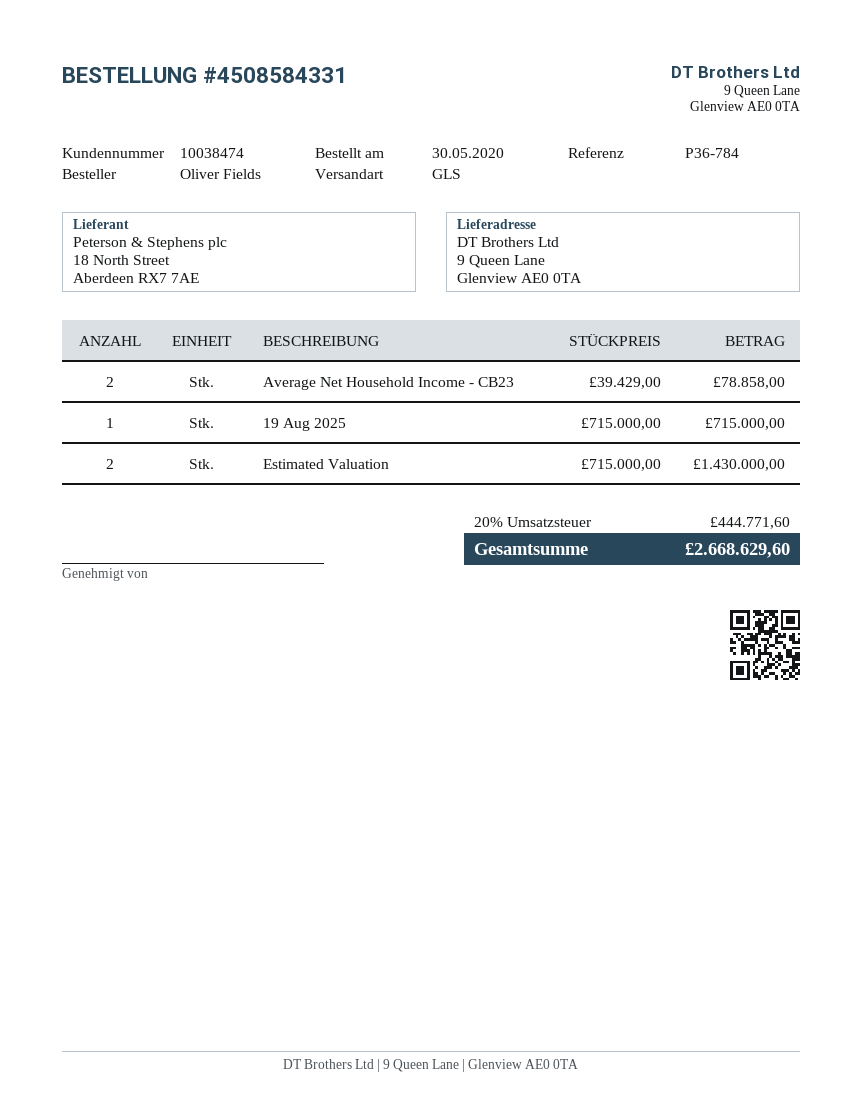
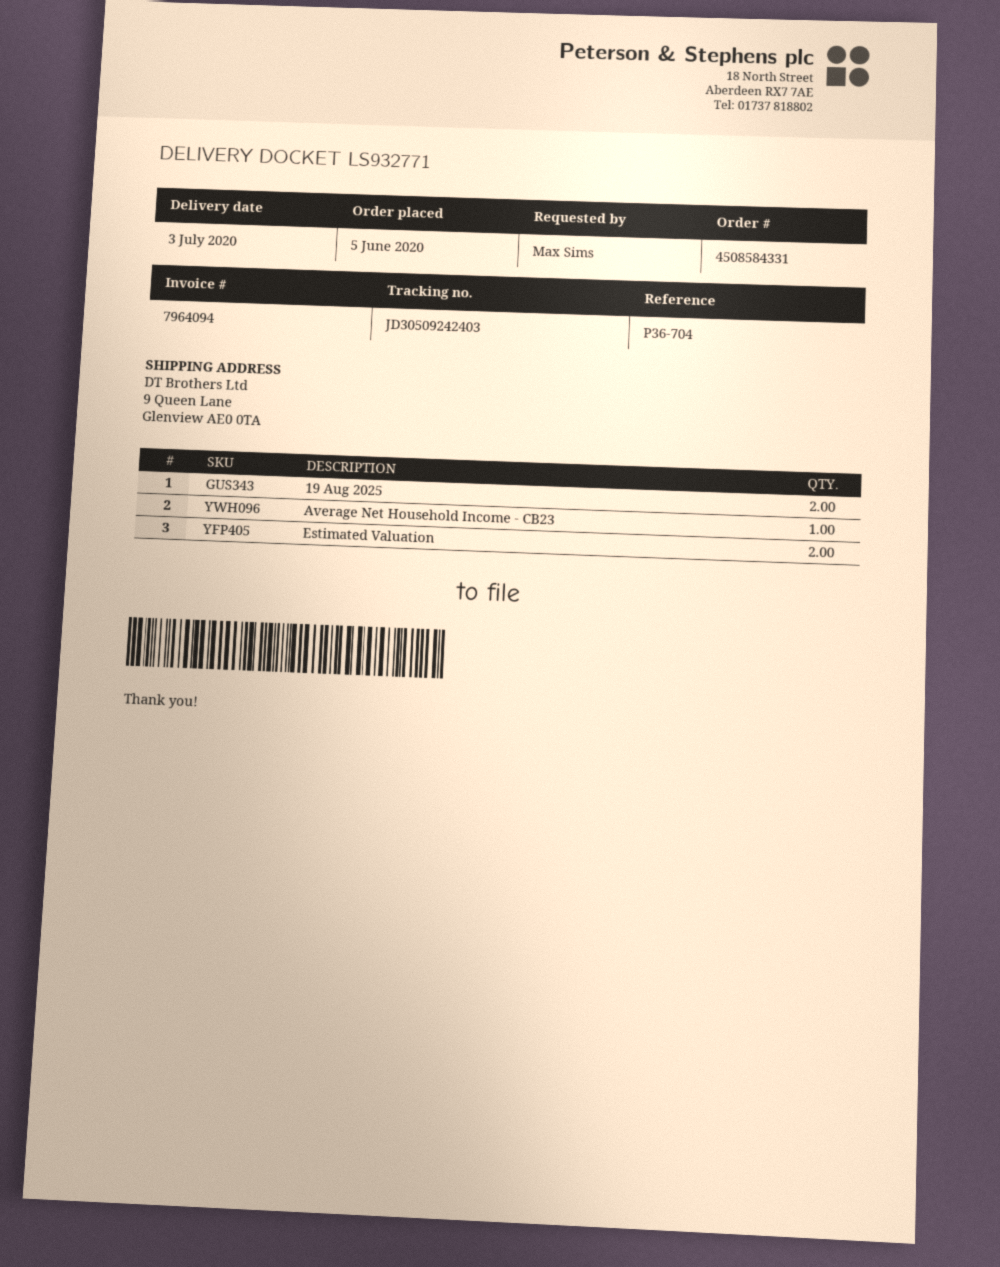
order date: 2020-05-30 -> 2020-06-05
reference: P36-784 -> P36-704
ordered by: Oliver Fields -> Max Sims
Average Net Household Income - CB23: 2 -> 1
19 Aug 2025: 1 -> 2

